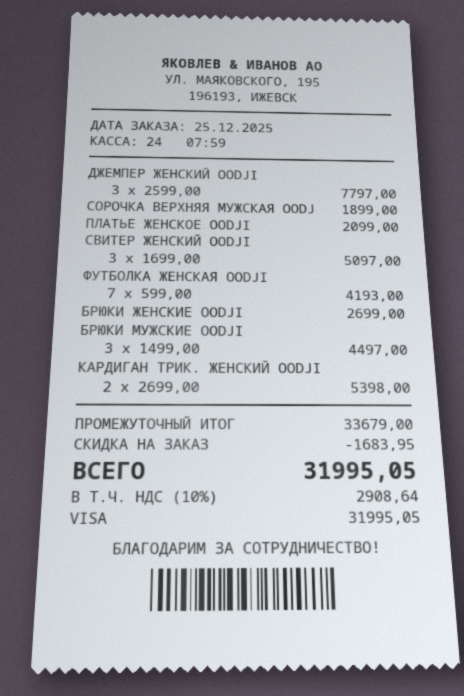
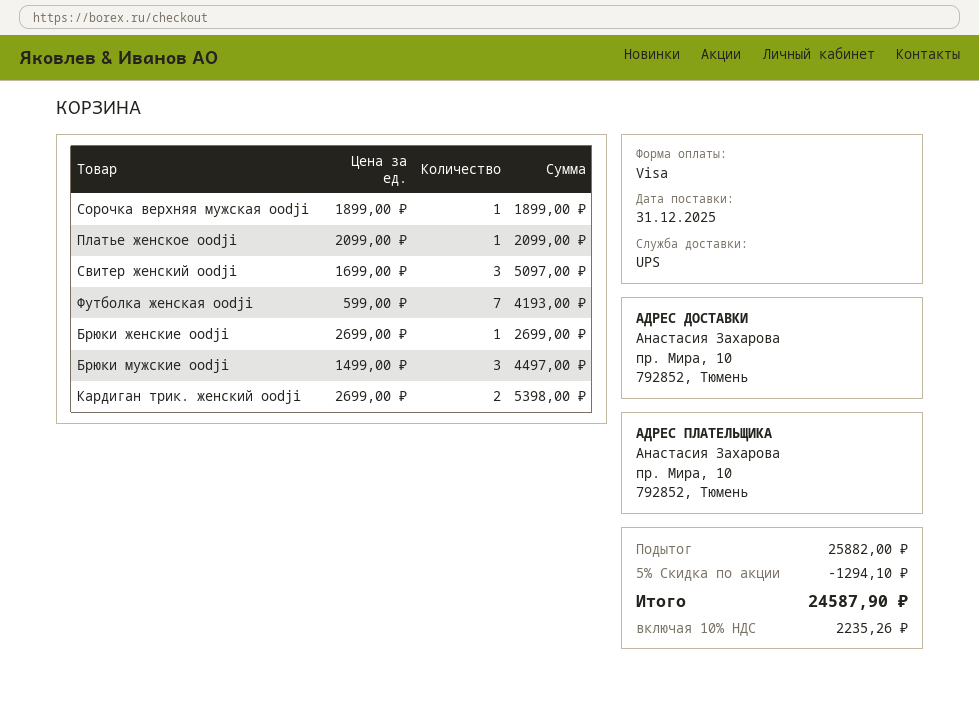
ДЖЕМПЕР ЖЕНСКИЙ OODJI: 3 x 2599.00 = 7797.00 -> none
subtotal: 33679.00 -> 25882.00
discount: 1683.95 -> 1294.10
tax: 10% = 2908.64 -> 10% = 2235.26
total: 31995.05 -> 24587.90

